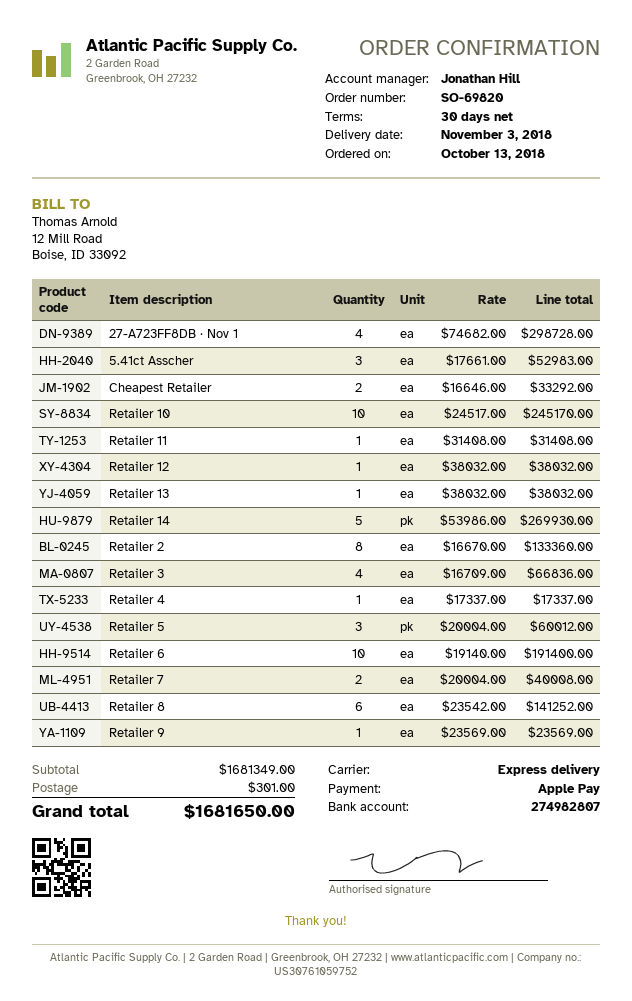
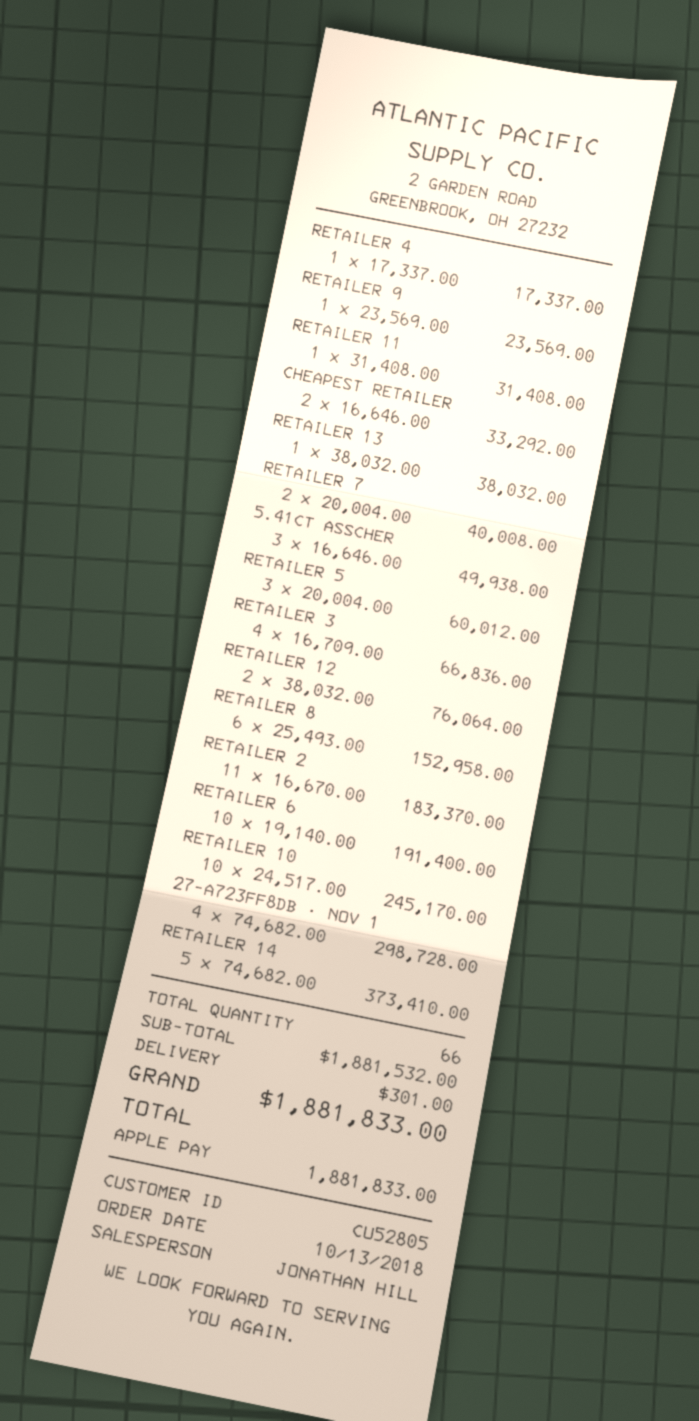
5.41ct Asscher: 3 x 17661.00 = 52983.00 -> 3 x 16646.00 = 49938.00
Retailer 12: 1 x 38032.00 = 38032.00 -> 2 x 38032.00 = 76064.00
Retailer 14: 5 x 53986.00 = 269930.00 -> 5 x 74682.00 = 373410.00
Retailer 2: 8 x 16670.00 = 133360.00 -> 11 x 16670.00 = 183370.00
Retailer 8: 6 x 23542.00 = 141252.00 -> 6 x 25493.00 = 152958.00
subtotal: 1681349.00 -> 1881532.00
total: 1681650.00 -> 1881833.00

